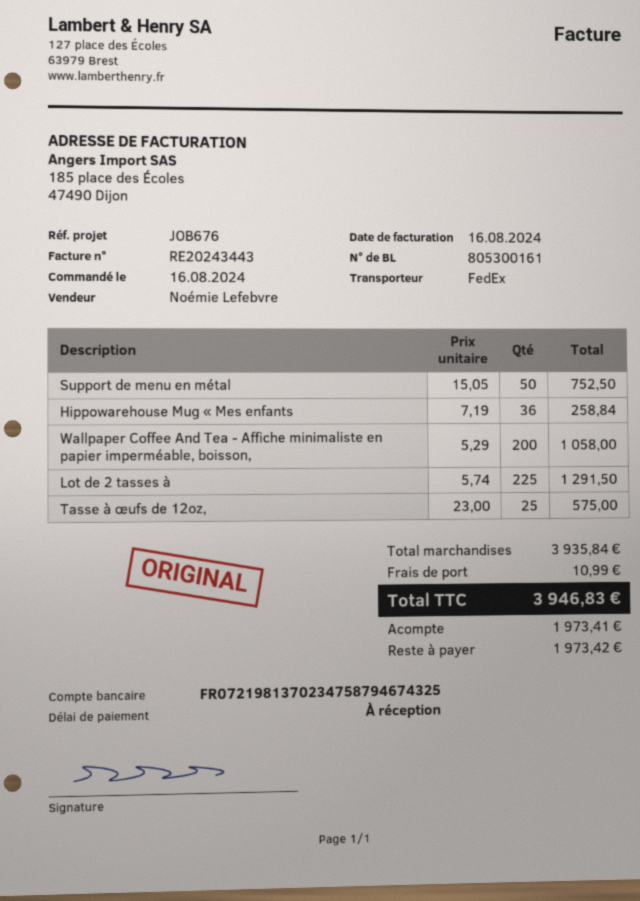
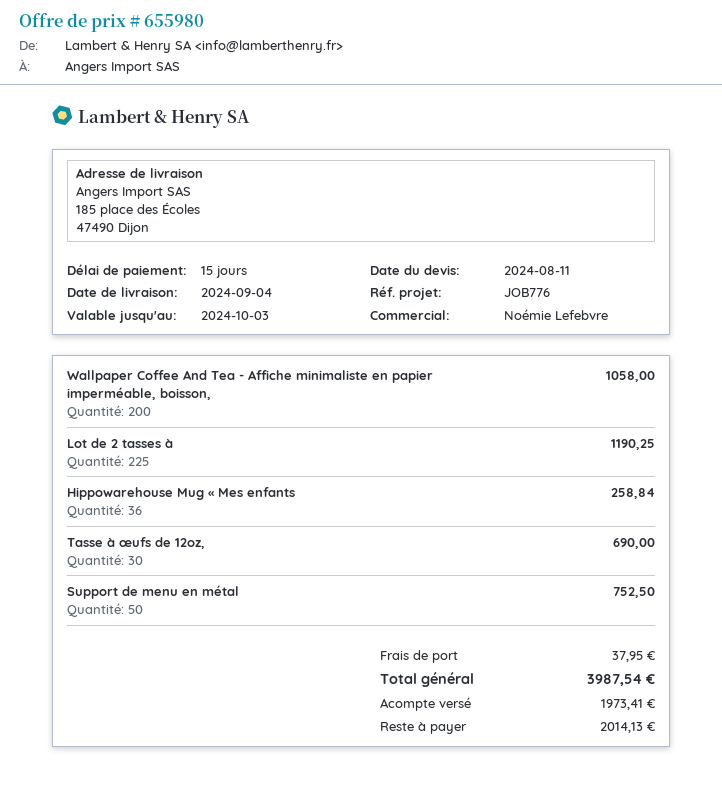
payment terms: on receipt -> 15 days
reference: JOB676 -> JOB776
Lot de 2 tasses à: 225 for 1291.50 -> 225 for 1190.25
Tasse à œufs de 12oz,: 25 for 575.00 -> 30 for 690.00
shipping: 10.99 -> 37.95
total: 3946.83 -> 3987.54
balance: 1973.42 -> 2014.13

